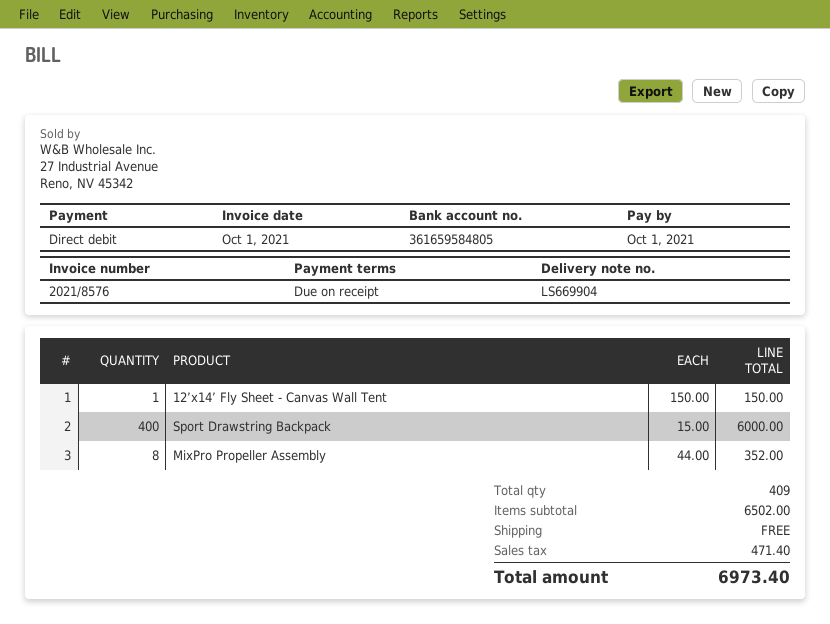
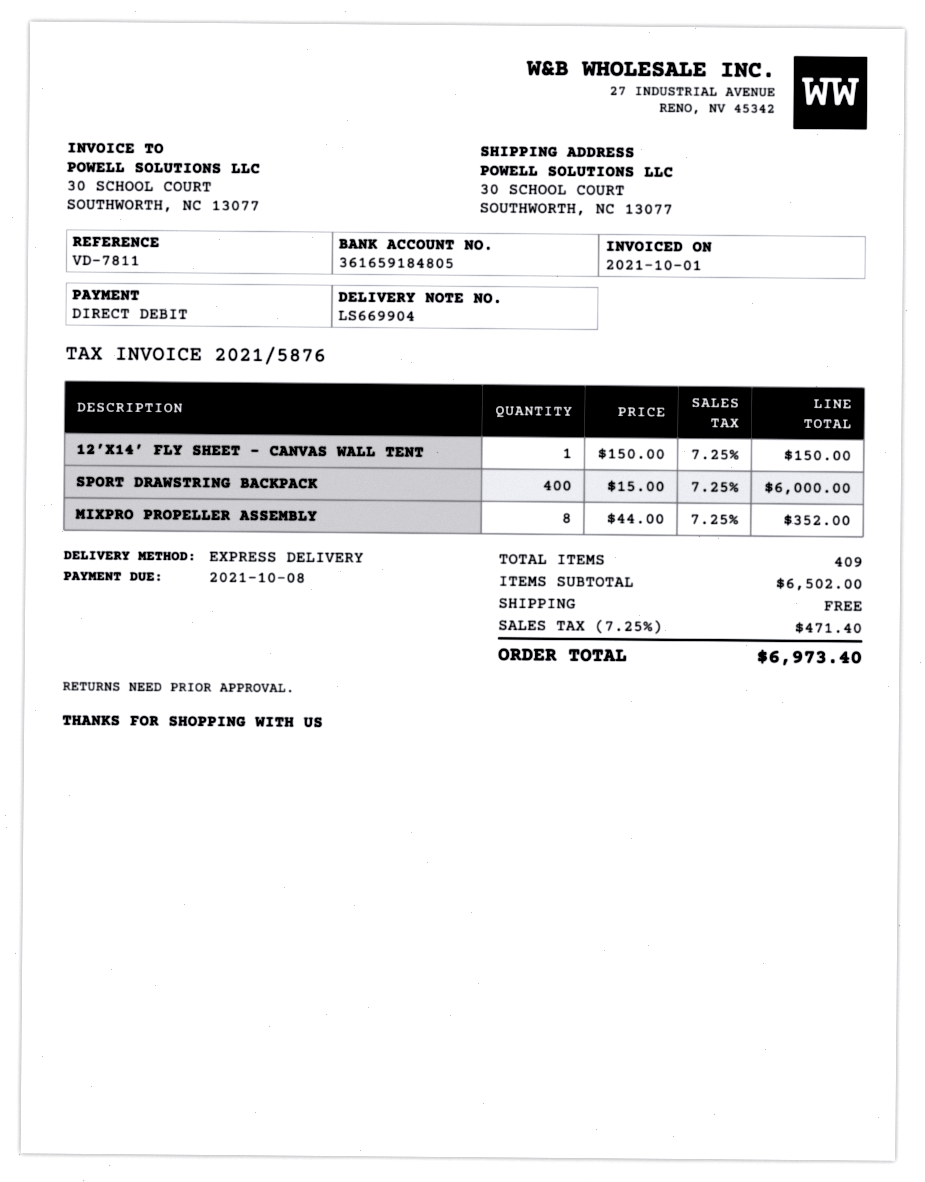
invoice number: 2021/8576 -> 2021/5876
due date: 2021-10-01 -> 2021-10-08
bank account: 361659584805 -> 361659184805

